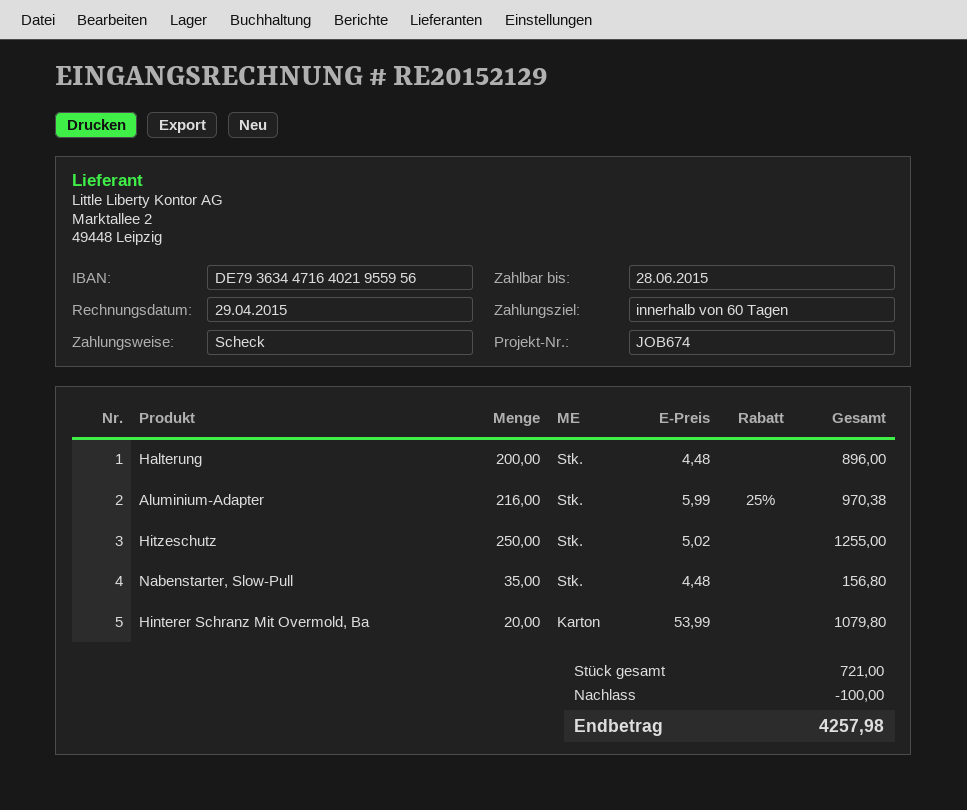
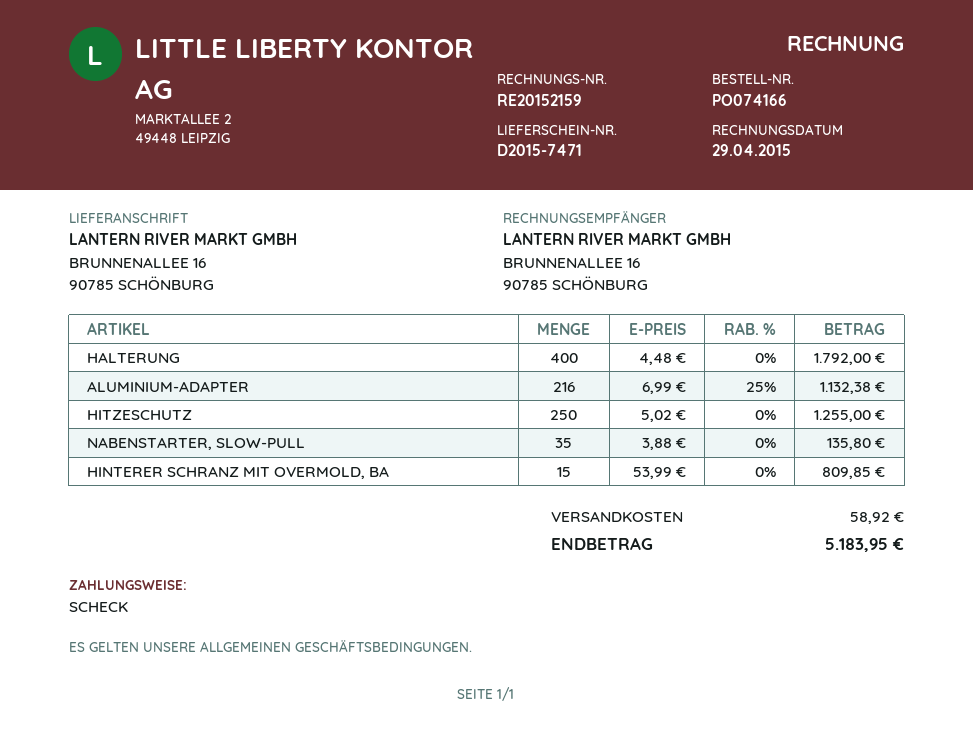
invoice number: RE20152129 -> RE20152159
Halterung: 200 x 4.48 = 896.00 -> 400 x 4.48 = 1792.00
Aluminium-Adapter: 216 x 5.99 - 25% = 970.38 -> 216 x 6.99 - 25% = 1132.38
Nabenstarter, Slow-Pull: 35 x 4.48 = 156.80 -> 35 x 3.88 = 135.80
Hinterer Schranz Mit Overmold, Ba: 20 x 53.99 = 1079.80 -> 15 x 53.99 = 809.85
discount: 100.00 -> none
shipping: none -> 58.92
total: 4257.98 -> 5183.95

